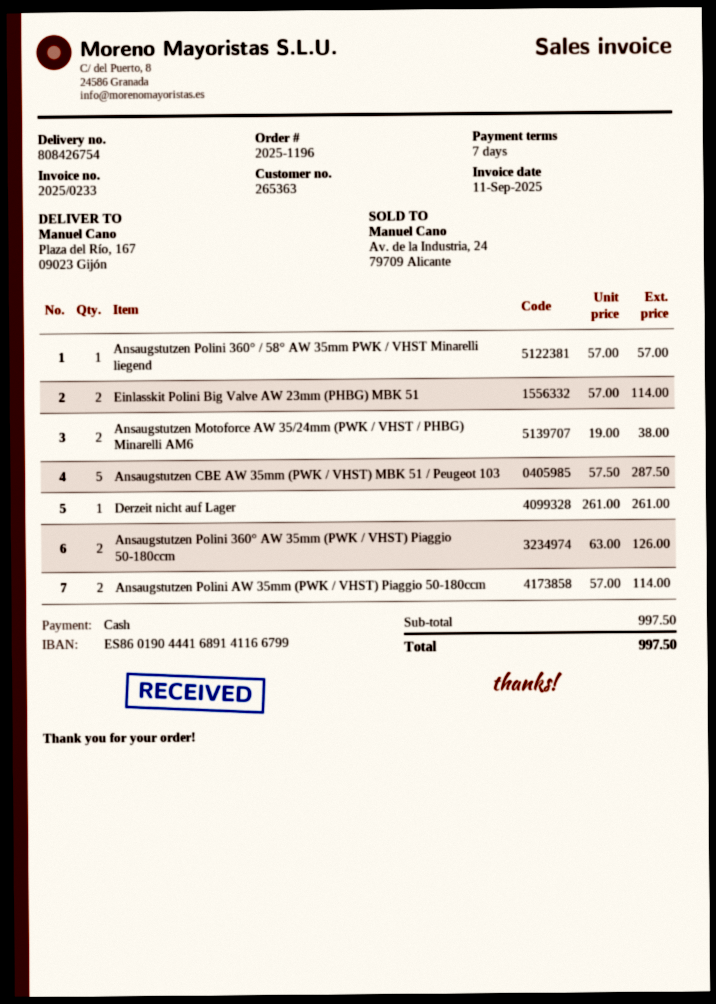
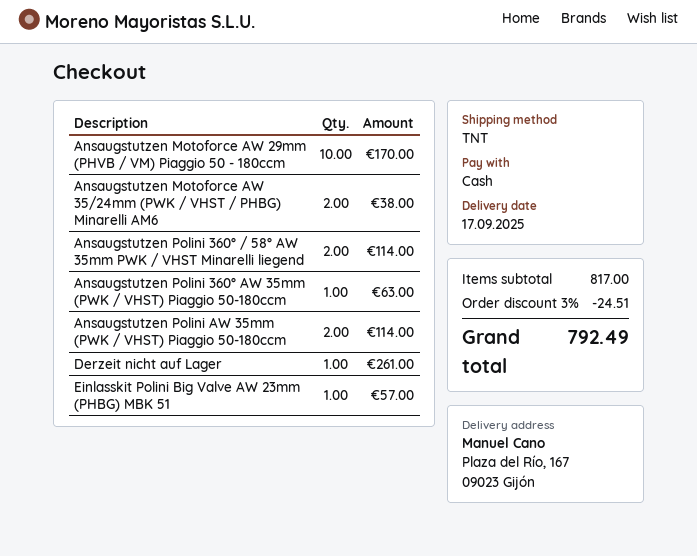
Ansaugstutzen Polini 360° / 58° AW 35mm PWK / VHST Minarelli liegend: 1 for 57.00 -> 2 for 114.00
Einlasskit Polini Big Valve AW 23mm (PHBG) MBK 51: 2 for 114.00 -> 1 for 57.00
Ansaugstutzen CBE AW 35mm (PWK / VHST) MBK 51 / Peugeot 103: 5 for 287.50 -> none
Ansaugstutzen Polini 360° AW 35mm (PWK / VHST) Piaggio 50-180ccm: 2 for 126.00 -> 1 for 63.00
Ansaugstutzen Motoforce AW 29mm (PHVB / VM) Piaggio 50 - 180ccm: none -> 10 for 170.00
subtotal: 997.50 -> 817.00
discount: none -> 3% = 24.51
total: 997.50 -> 792.49

